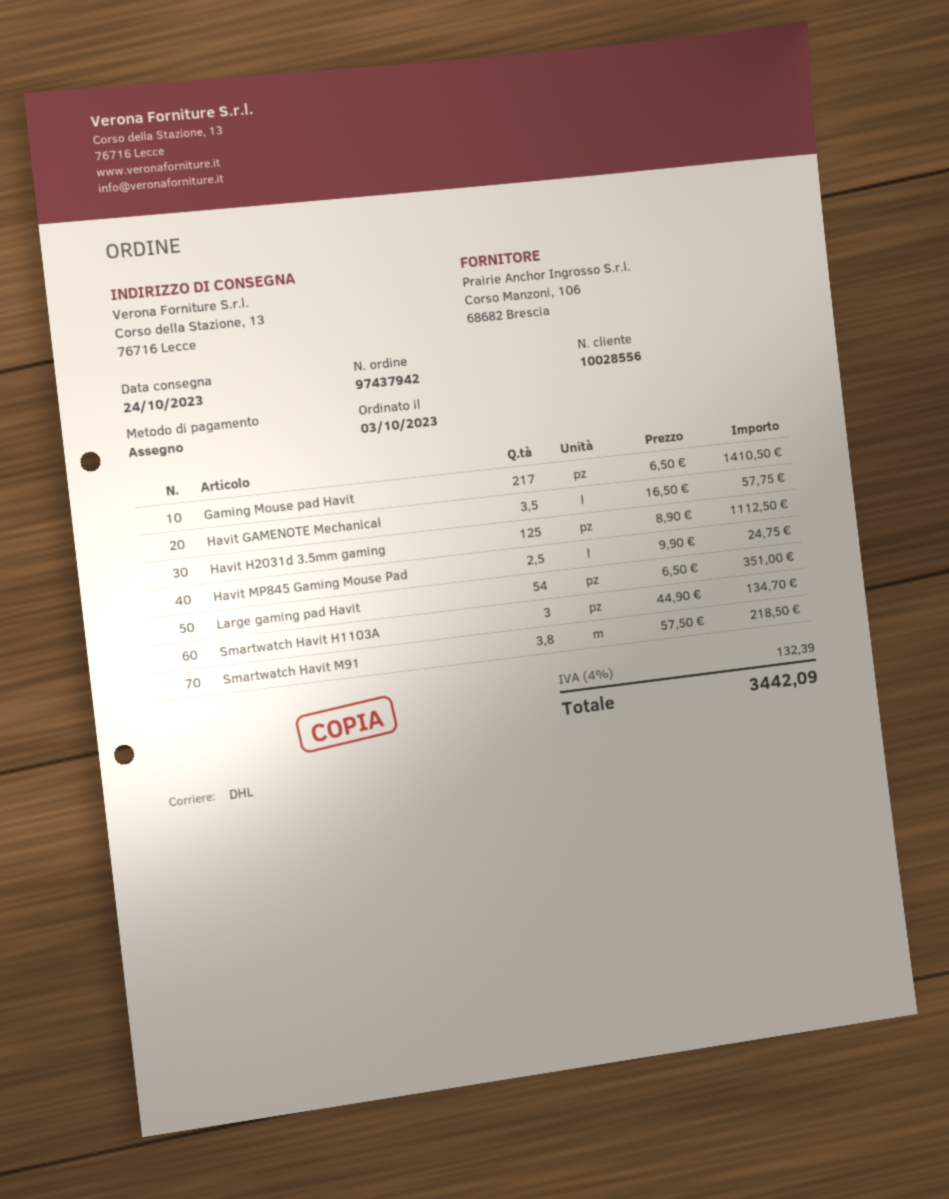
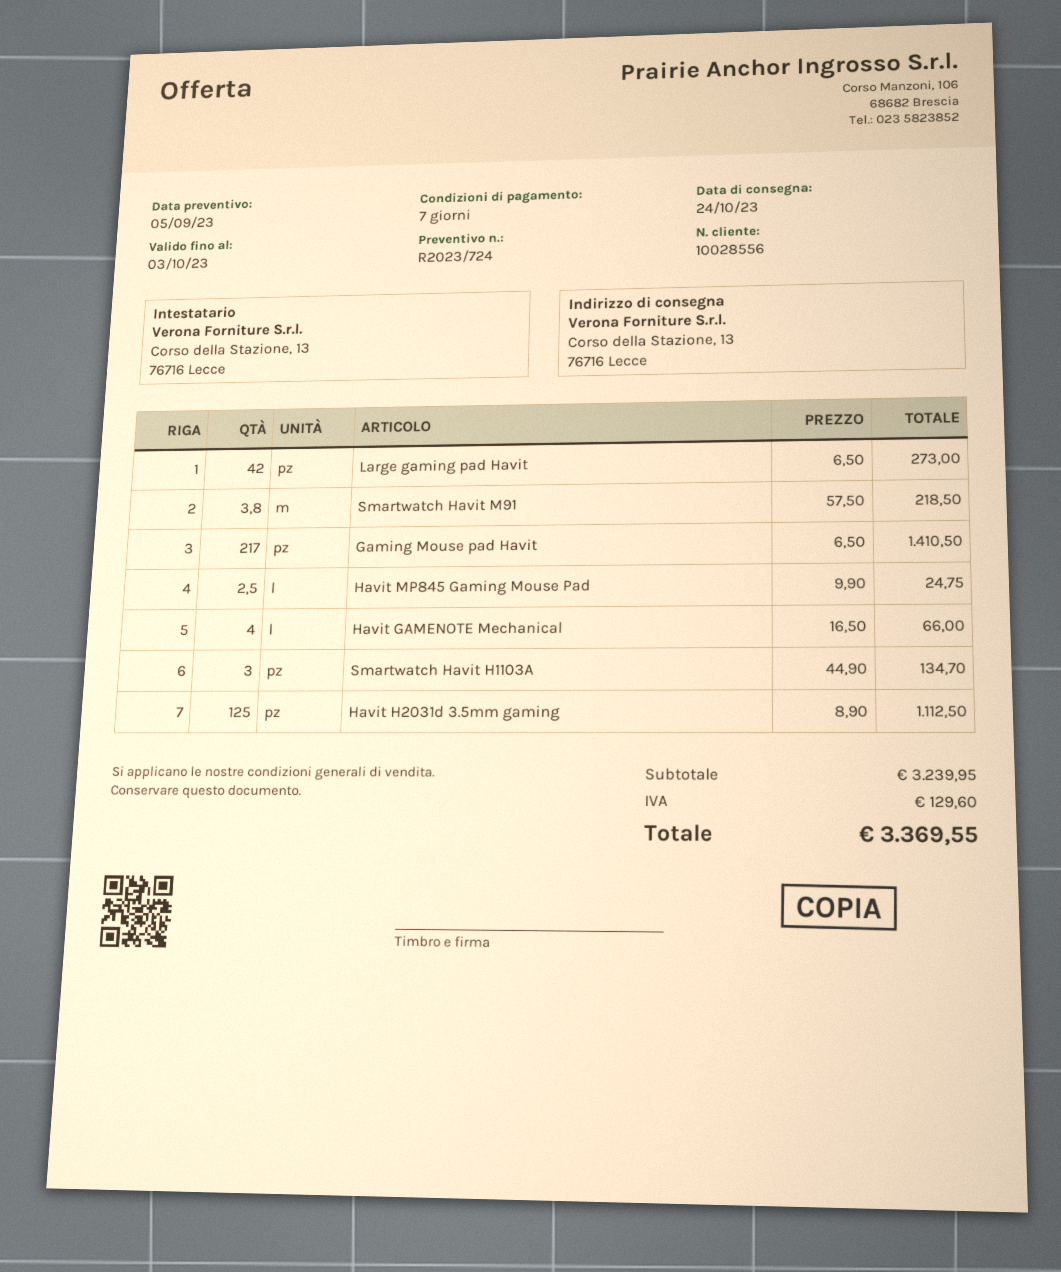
Havit GAMENOTE Mechanical: 3.5 x 16.50 = 57.75 -> 4 x 16.50 = 66.00
Large gaming pad Havit: 54 x 6.50 = 351.00 -> 42 x 6.50 = 273.00
tax: 132.39 -> 129.60
total: 3442.09 -> 3369.55

